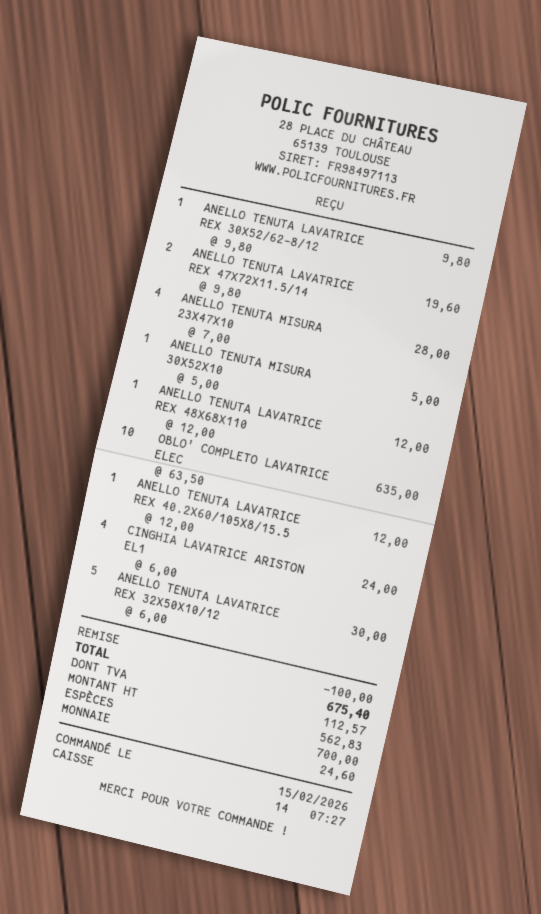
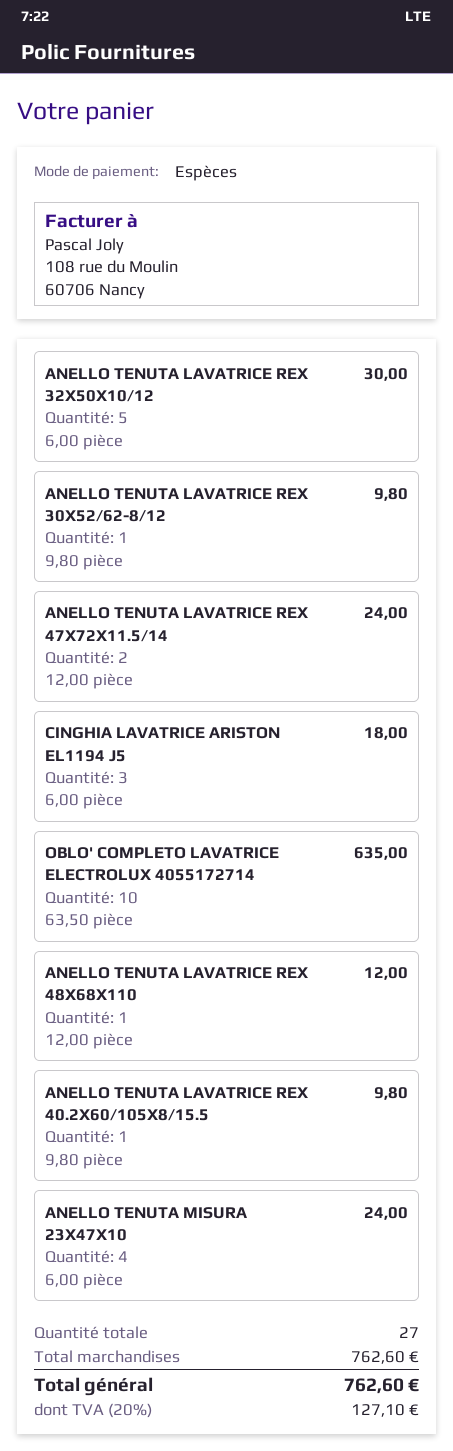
ANELLO TENUTA LAVATRICE REX 47X72X11.5/14: 2 x 9.80 = 19.60 -> 2 x 12.00 = 24.00
ANELLO TENUTA MISURA 23X47X10: 4 x 7.00 = 28.00 -> 4 x 6.00 = 24.00
ANELLO TENUTA MISURA 30X52X10: 1 x 5.00 = 5.00 -> none
ANELLO TENUTA LAVATRICE REX 40.2X60/105X8/15.5: 1 x 12.00 = 12.00 -> 1 x 9.80 = 9.80
CINGHIA LAVATRICE ARISTON EL1: 4 x 6.00 = 24.00 -> 3 x 6.00 = 18.00
discount: 100.00 -> none
tax: 112.57 -> 127.10
total: 675.40 -> 762.60

